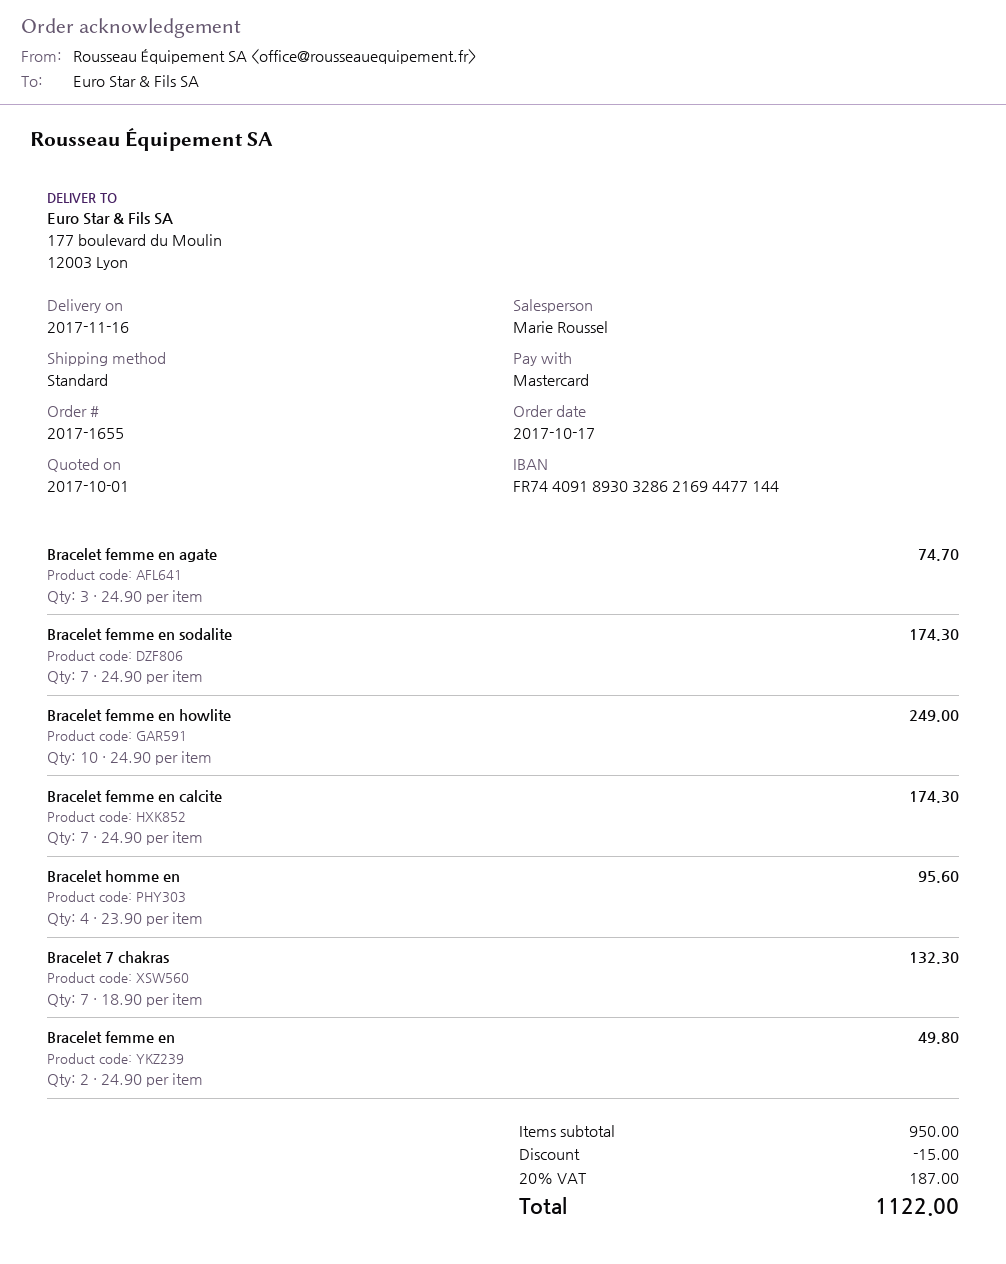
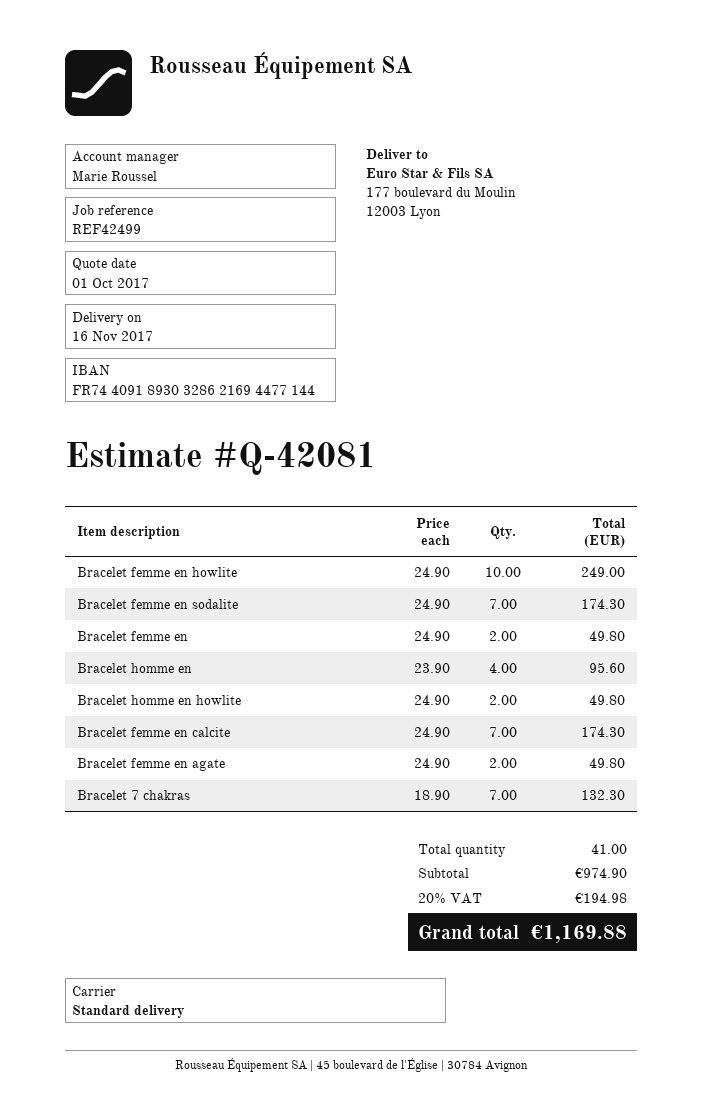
Bracelet femme en agate: 3 x 24.90 = 74.70 -> 2 x 24.90 = 49.80
Bracelet homme en howlite: none -> 2 x 24.90 = 49.80
subtotal: 950.00 -> 974.90
discount: 15.00 -> none
tax: 20% = 187.00 -> 20% = 194.98
total: 1122.00 -> 1169.88

